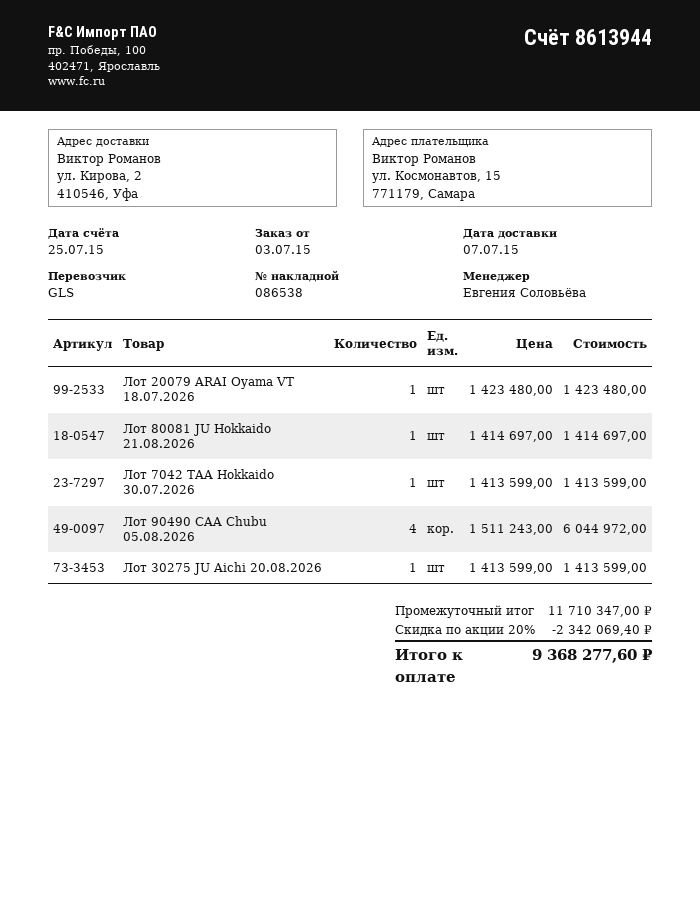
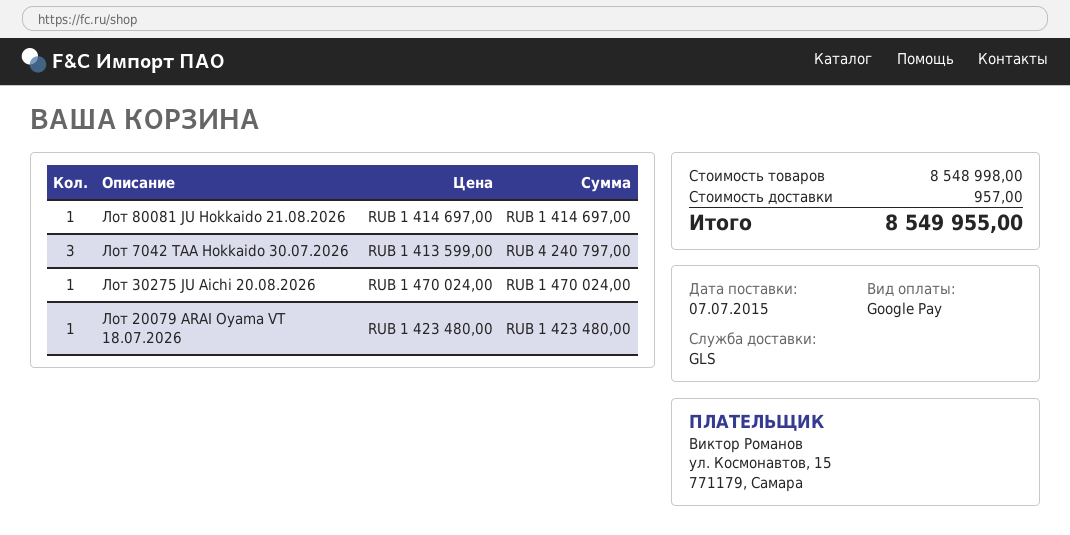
Лот 7042 TAA Hokkaido 30.07.2026: 1 x 1413599.00 = 1413599.00 -> 3 x 1413599.00 = 4240797.00
Лот 90490 CAA Chubu 05.08.2026: 4 x 1511243.00 = 6044972.00 -> none
Лот 30275 JU Aichi 20.08.2026: 1 x 1413599.00 = 1413599.00 -> 1 x 1470024.00 = 1470024.00
subtotal: 11710347.00 -> 8548998.00
discount: 20% = 2342069.40 -> none
shipping: none -> 957.00
total: 9368277.60 -> 8549955.00

